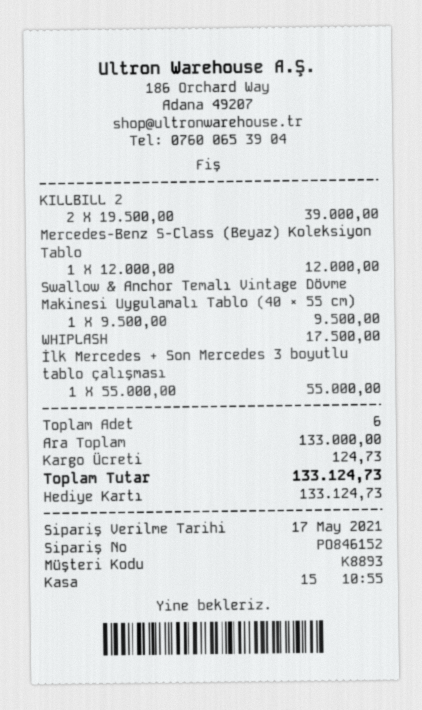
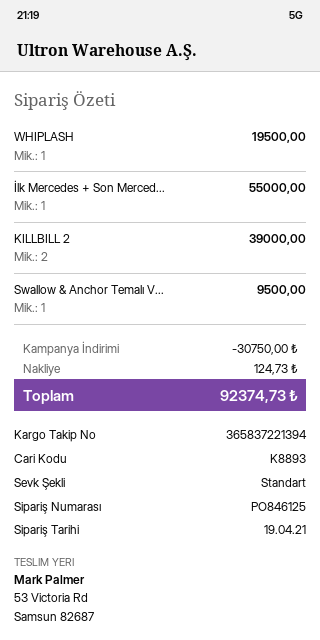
order number: PO846152 -> PO846125
order date: 2021-05-17 -> 2021-04-19
Mercedes-Benz S-Class (Beyaz) Koleksiyon Tablo: 1 for 12000.00 -> none
WHIPLASH: 1 for 17500.00 -> 1 for 19500.00
discount: none -> 30750.00
total: 133124.73 -> 92374.73

